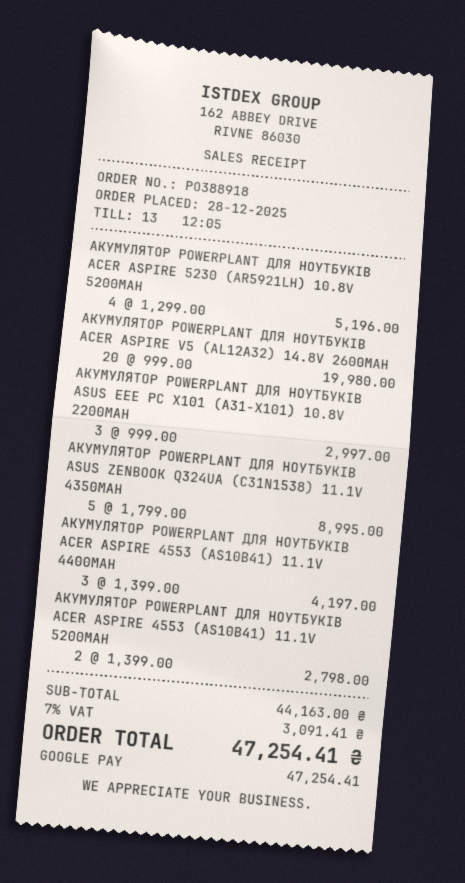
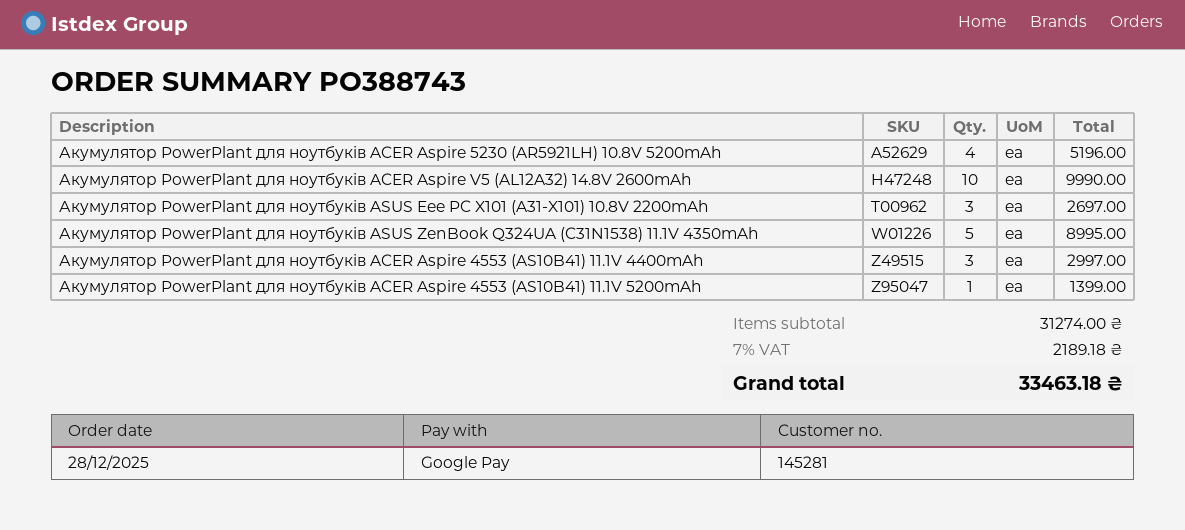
order number: PO388918 -> PO388743
АКУМУЛЯТОР POWERPLANT ДЛЯ НОУТБУКІВ ACER ASPIRE V5 (AL12A32) 14.8V 2600MAH: 20 for 19980.00 -> 10 for 9990.00
АКУМУЛЯТОР POWERPLANT ДЛЯ НОУТБУКІВ ASUS EEE PC X101 (A31-X101) 10.8V 2200MAH: 3 for 2997.00 -> 3 for 2697.00
АКУМУЛЯТОР POWERPLANT ДЛЯ НОУТБУКІВ ACER ASPIRE 4553 (AS10B41) 11.1V 4400MAH: 3 for 4197.00 -> 3 for 2997.00
АКУМУЛЯТОР POWERPLANT ДЛЯ НОУТБУКІВ ACER ASPIRE 4553 (AS10B41) 11.1V 5200MAH: 2 for 2798.00 -> 1 for 1399.00
subtotal: 44163.00 -> 31274.00
tax: 7% = 3091.41 -> 7% = 2189.18
total: 47254.41 -> 33463.18

